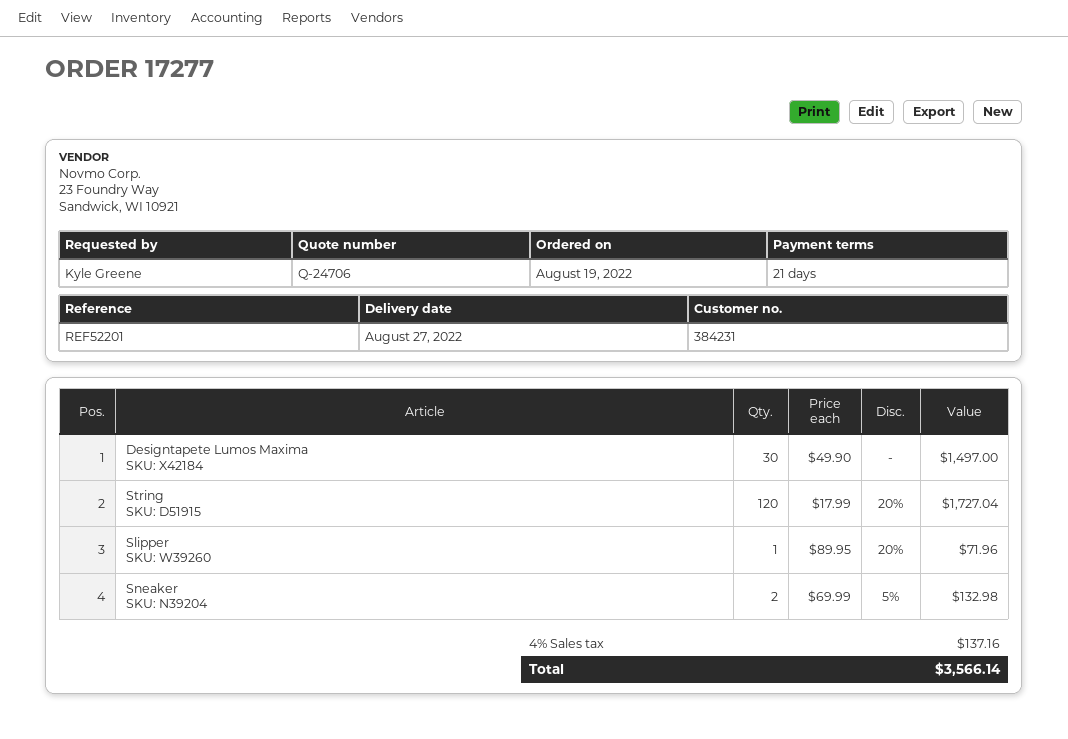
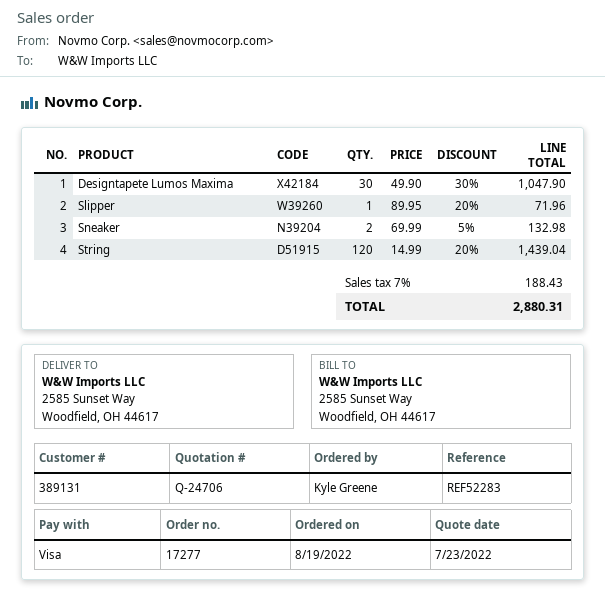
customer number: 384231 -> 389131
reference: REF52201 -> REF52283
Designtapete Lumos Maxima: 30 x 49.90 = 1497.00 -> 30 x 49.90 - 30% = 1047.90
String: 120 x 17.99 - 20% = 1727.04 -> 120 x 14.99 - 20% = 1439.04
tax: 4% = 137.16 -> 7% = 188.43
total: 3566.14 -> 2880.31

